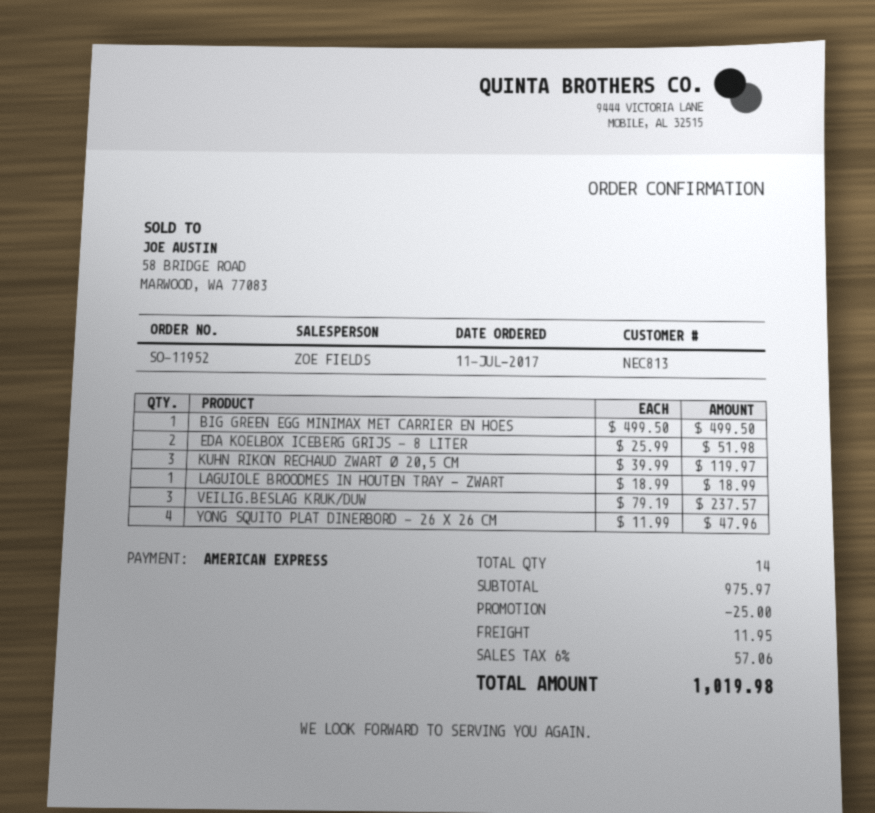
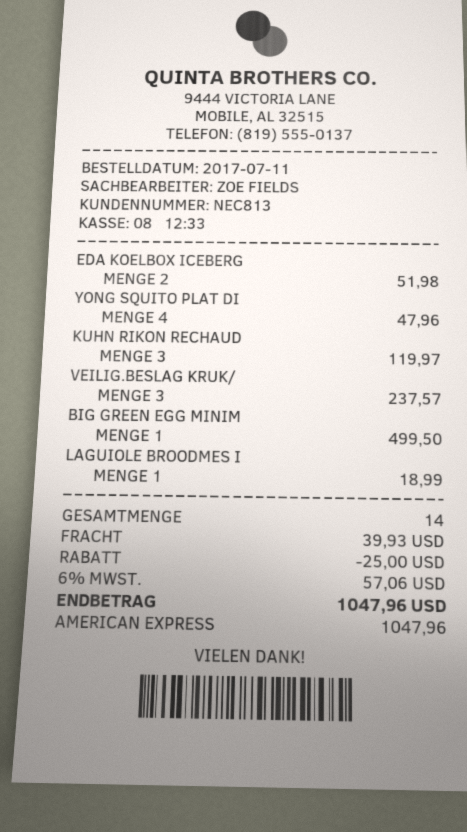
shipping: 11.95 -> 39.93
total: 1019.98 -> 1047.96

